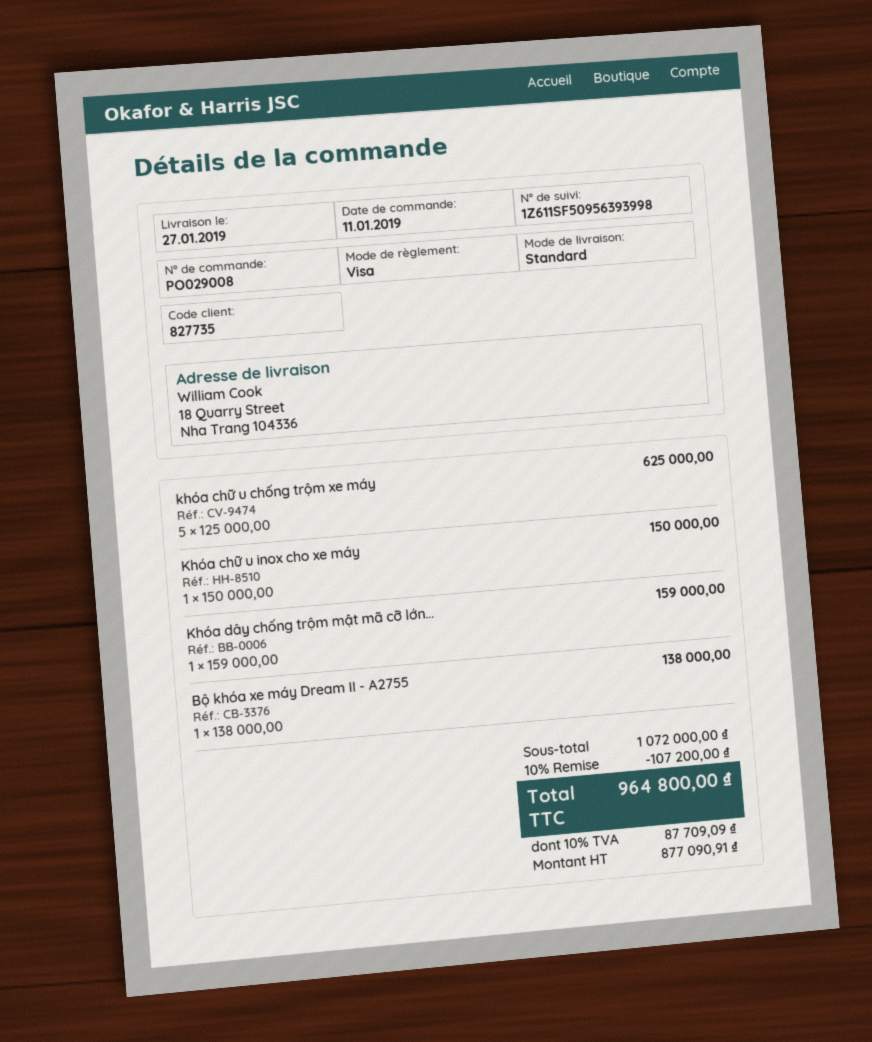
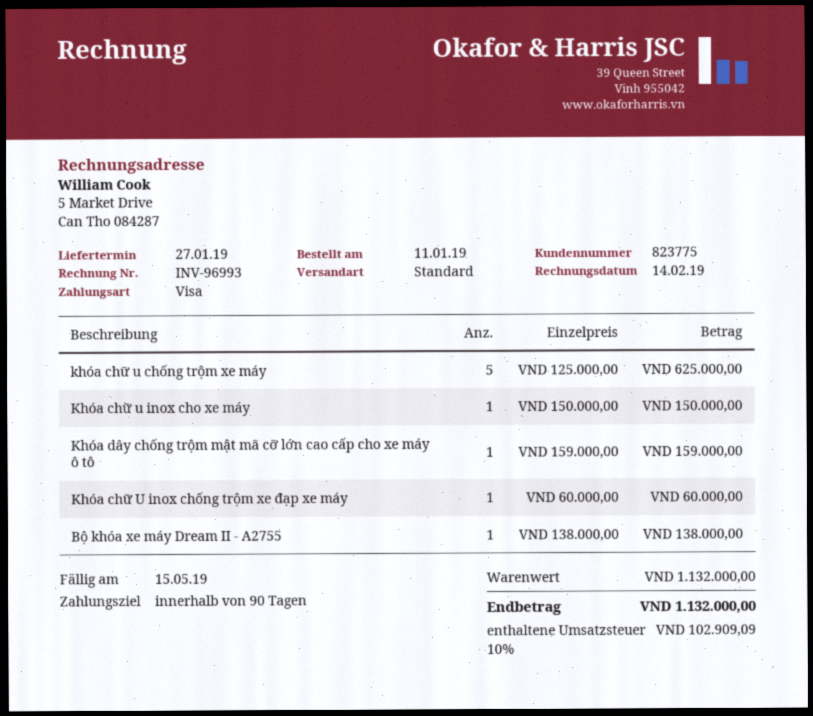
customer number: 827735 -> 823775
Khóa chữ U inox chống trộm xe đạp xe máy: none -> 1 x 60000.00 = 60000.00
subtotal: 1072000.00 -> 1132000.00
discount: 10% = 107200.00 -> none
tax: 10% = 87709.09 -> 10% = 102909.09
total: 964800.00 -> 1132000.00

